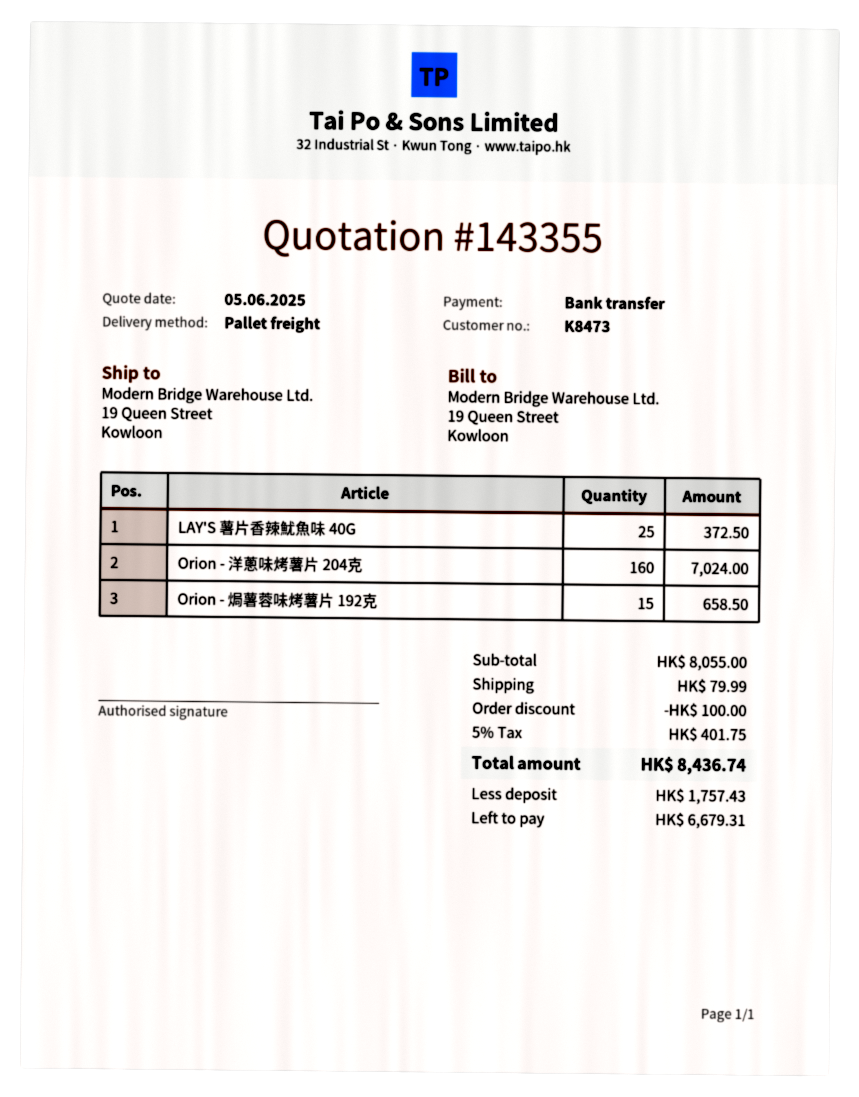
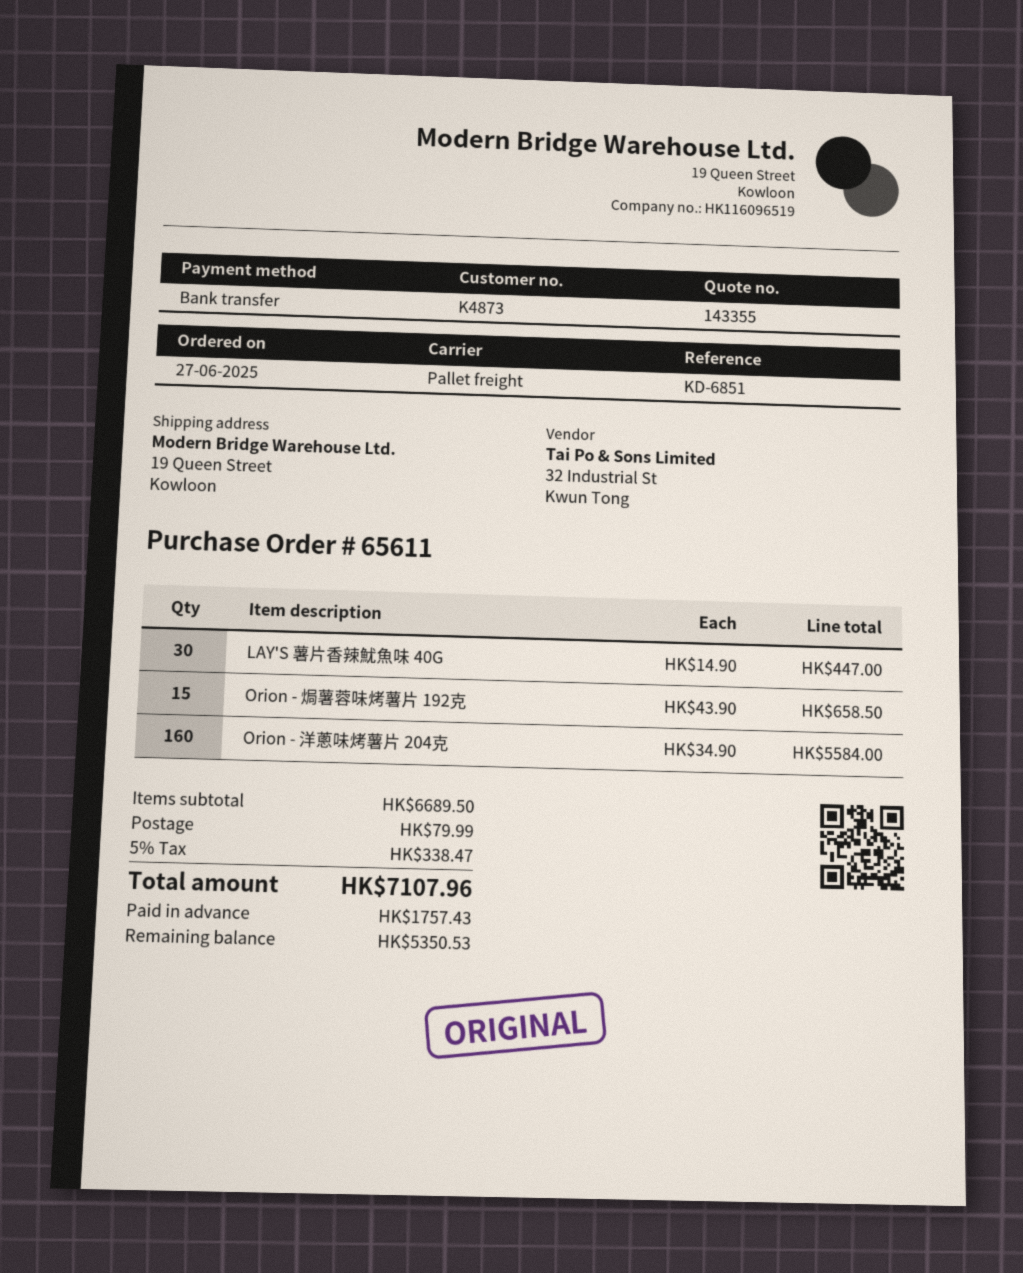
customer number: K8473 -> K4873
LAY'S 薯片香辣魷魚味 40G: 25 for 372.50 -> 30 for 447.00
Orion - 洋蔥味烤薯片 204克: 160 for 7024.00 -> 160 for 5584.00
subtotal: 8055.00 -> 6689.50
discount: 100.00 -> none
tax: 5% = 401.75 -> 5% = 338.47
total: 8436.74 -> 7107.96
balance: 6679.31 -> 5350.53

